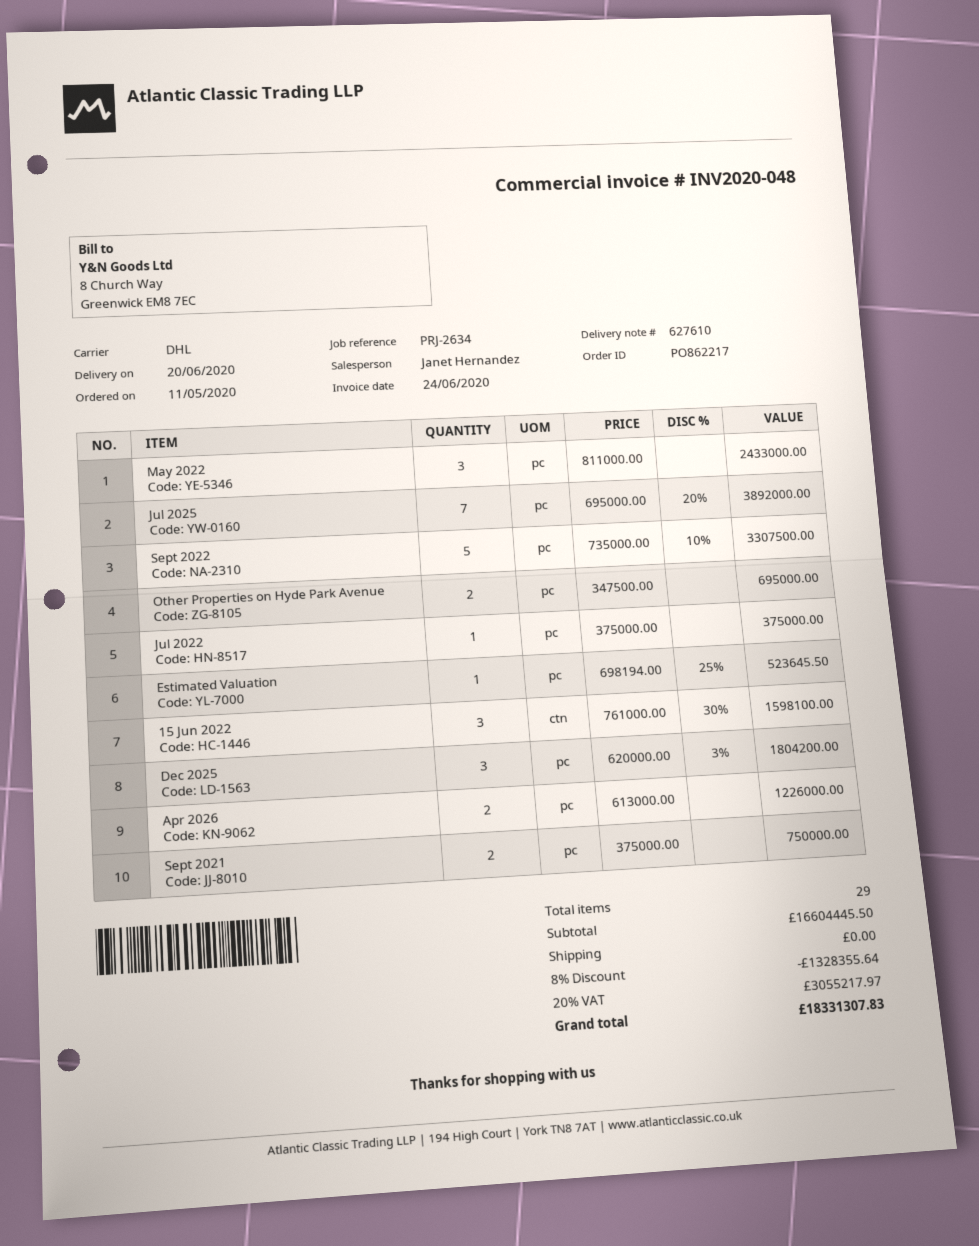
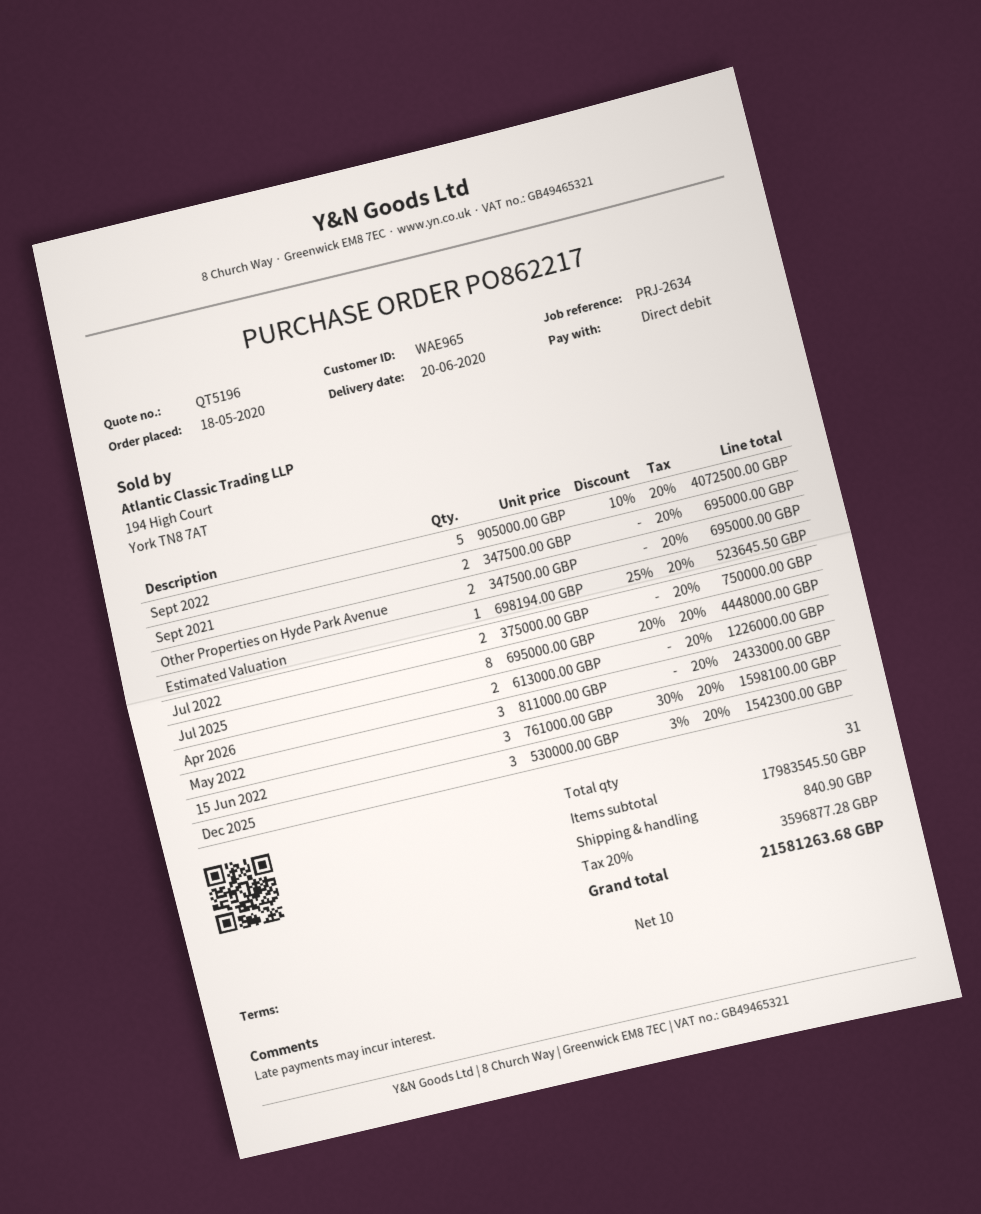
order date: 2020-05-11 -> 2020-05-18
Jul 2025: 7 x 695000.00 - 20% = 3892000.00 -> 8 x 695000.00 - 20% = 4448000.00
Sept 2022: 5 x 735000.00 - 10% = 3307500.00 -> 5 x 905000.00 - 10% = 4072500.00
Jul 2022: 1 x 375000.00 = 375000.00 -> 2 x 375000.00 = 750000.00
Dec 2025: 3 x 620000.00 - 3% = 1804200.00 -> 3 x 530000.00 - 3% = 1542300.00
Sept 2021: 2 x 375000.00 = 750000.00 -> 2 x 347500.00 = 695000.00
total quantity: 29 -> 31
subtotal: 16604445.50 -> 17983545.50
discount: 8% = 1328355.64 -> none
shipping: 0.00 -> 840.90
tax: 20% = 3055217.97 -> 20% = 3596877.28
total: 18331307.83 -> 21581263.68

